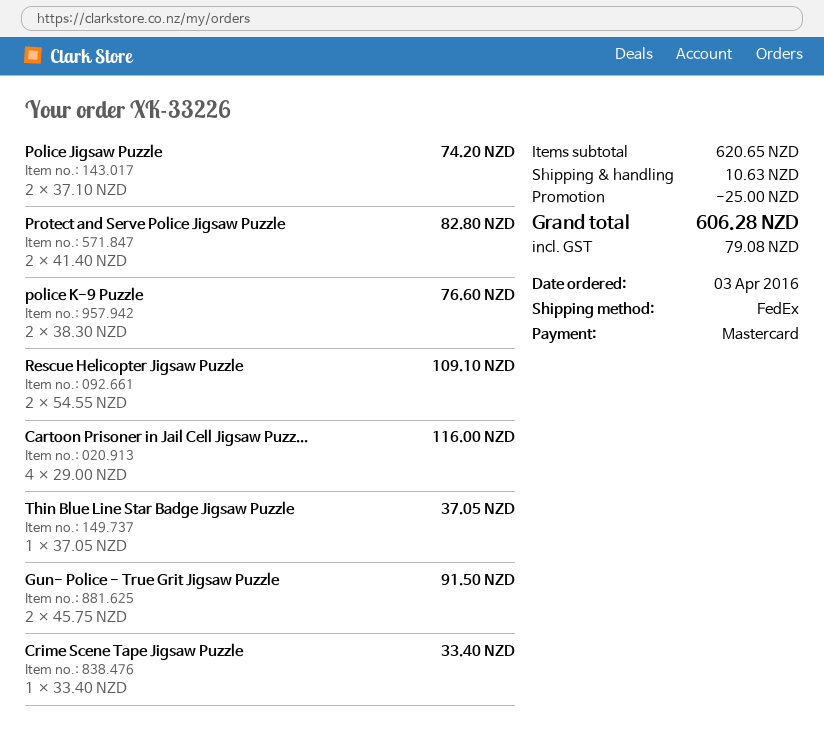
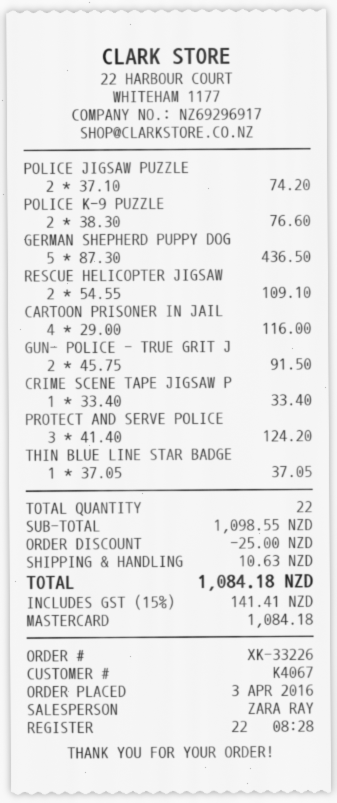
Protect and Serve Police Jigsaw Puzzle: 2 x 41.40 = 82.80 -> 3 x 41.40 = 124.20
GERMAN SHEPHERD PUPPY DOG: none -> 5 x 87.30 = 436.50
subtotal: 620.65 -> 1098.55
tax: 79.08 -> 141.41
total: 606.28 -> 1084.18

